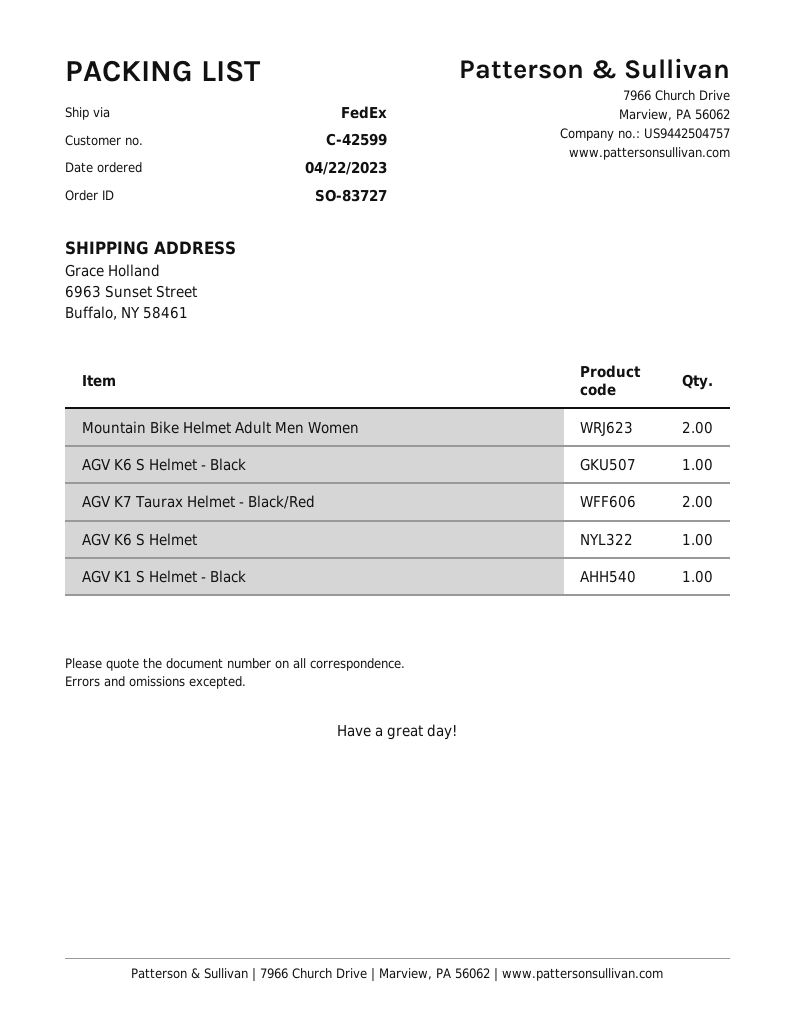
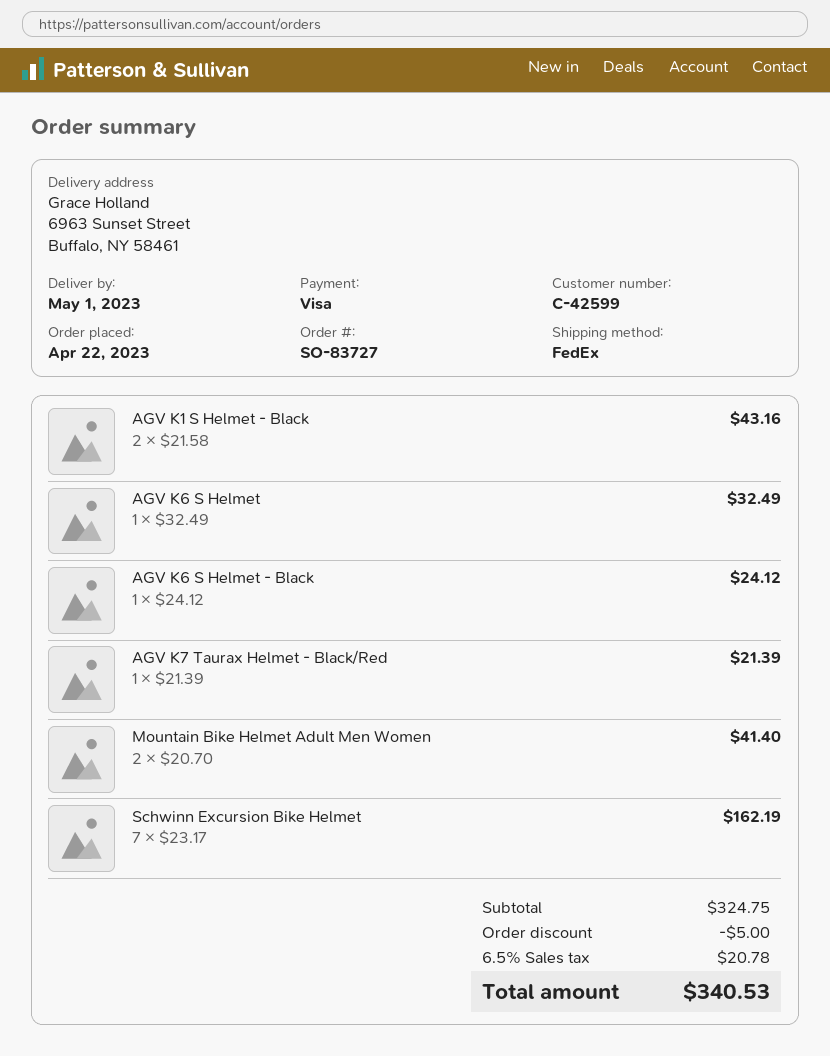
AGV K7 Taurax Helmet - Black/Red: 2 -> 1
AGV K1 S Helmet - Black: 1 -> 2
Schwinn Excursion Bike Helmet: none -> 7

